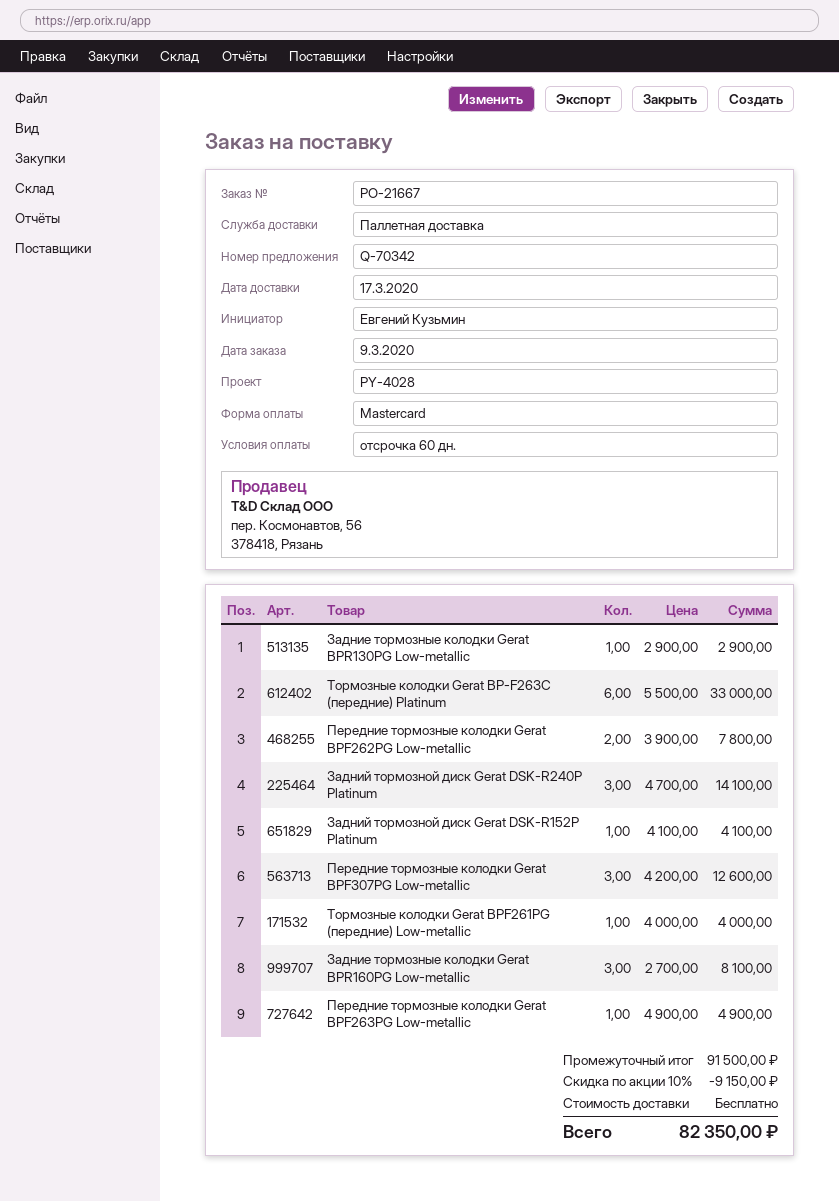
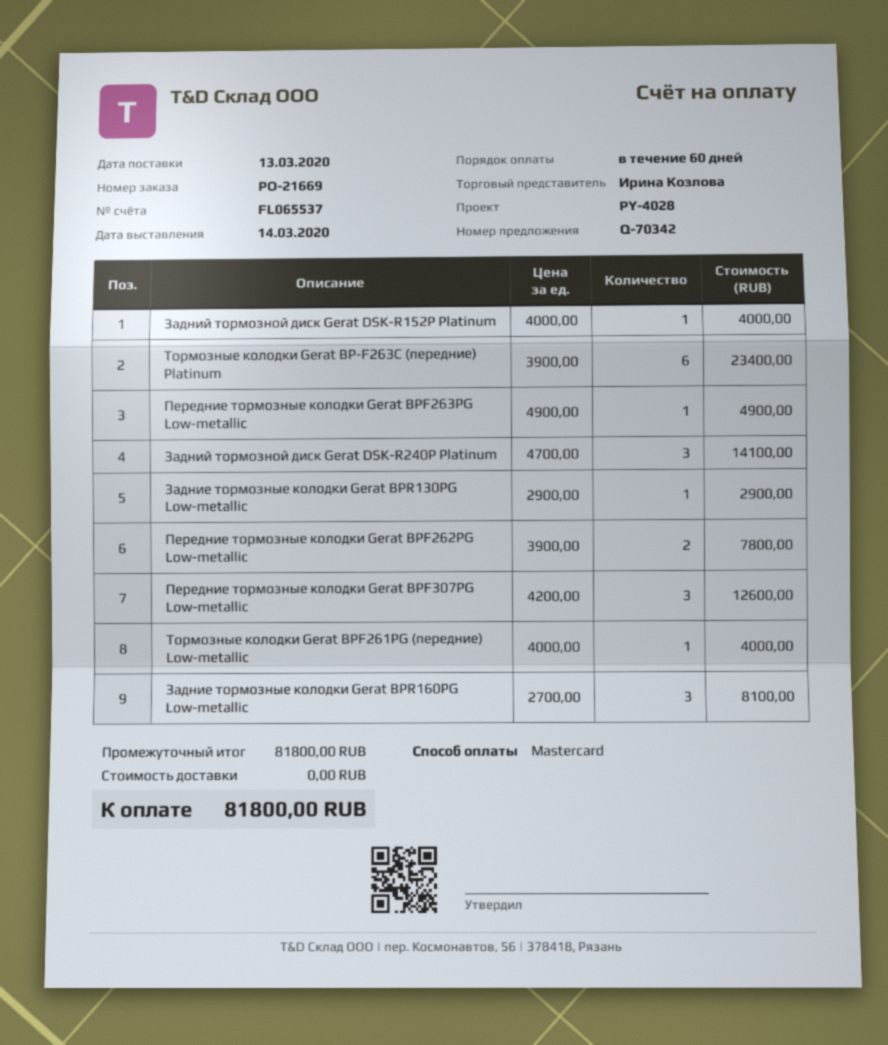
order number: PO-21667 -> PO-21669
delivery date: 2020-03-17 -> 2020-03-13
Тормозные колодки Gerat BP-F263C (передние) Platinum: 6 x 5500.00 = 33000.00 -> 6 x 3900.00 = 23400.00
Задний тормозной диск Gerat DSK-R152P Platinum: 1 x 4100.00 = 4100.00 -> 1 x 4000.00 = 4000.00
subtotal: 91500.00 -> 81800.00
discount: 10% = 9150.00 -> none
total: 82350.00 -> 81800.00

